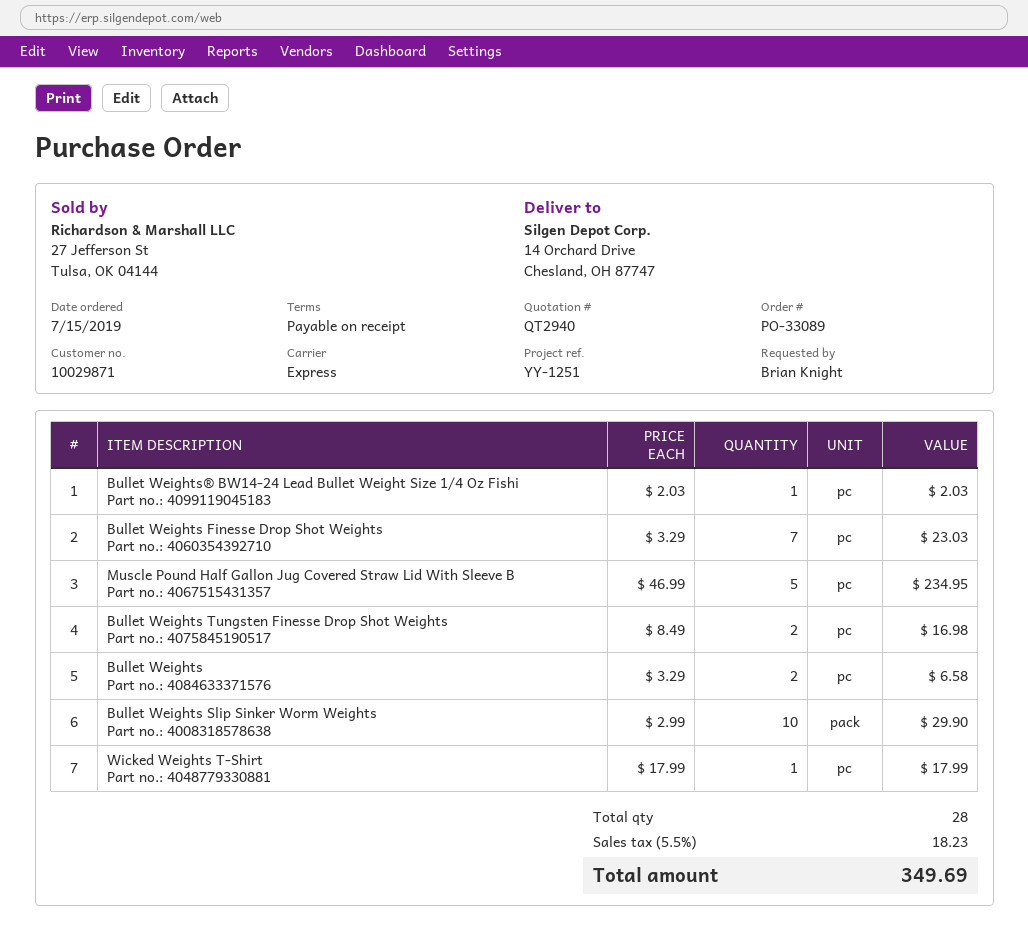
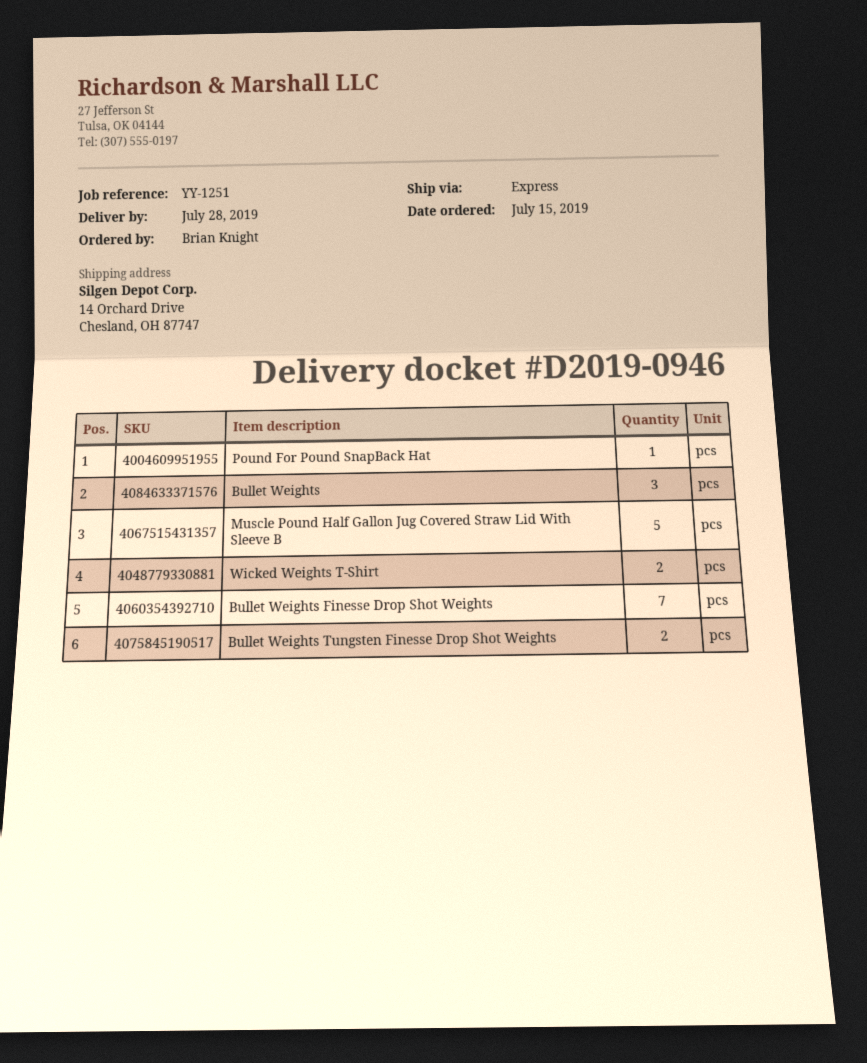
Bullet Weights® BW14-24 Lead Bullet Weight Size 1/4 Oz Fishi: 1 -> none
Bullet Weights: 2 -> 3
Bullet Weights Slip Sinker Worm Weights: 10 -> none
Wicked Weights T-Shirt: 1 -> 2
Pound For Pound SnapBack Hat: none -> 1

